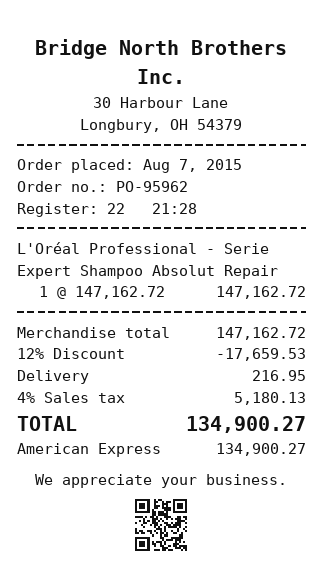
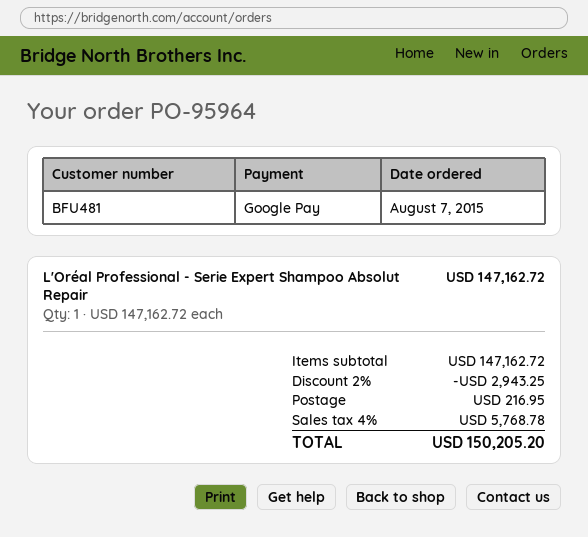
order number: PO-95962 -> PO-95964
payment method: American Express -> Google Pay
discount: 12% = 17659.53 -> 2% = 2943.25
tax: 4% = 5180.13 -> 4% = 5768.78
total: 134900.27 -> 150205.20

